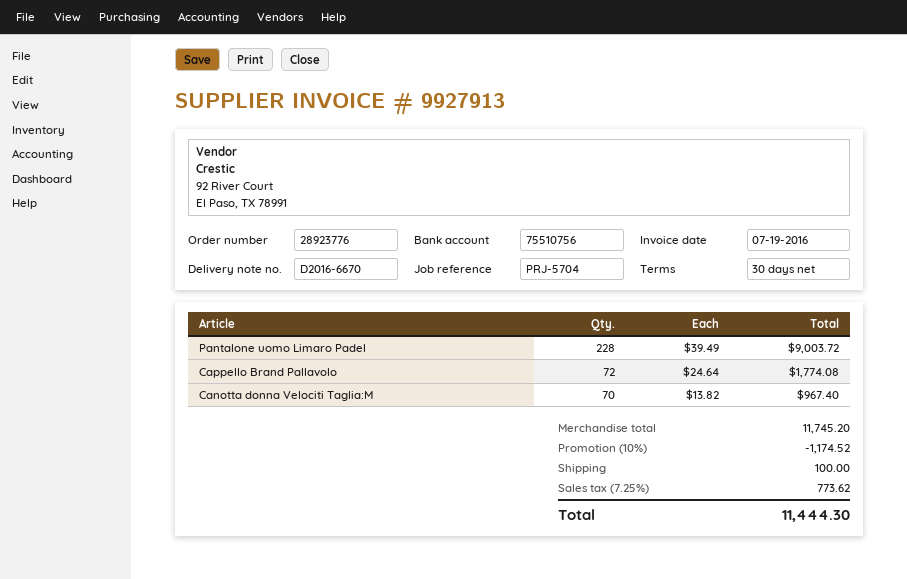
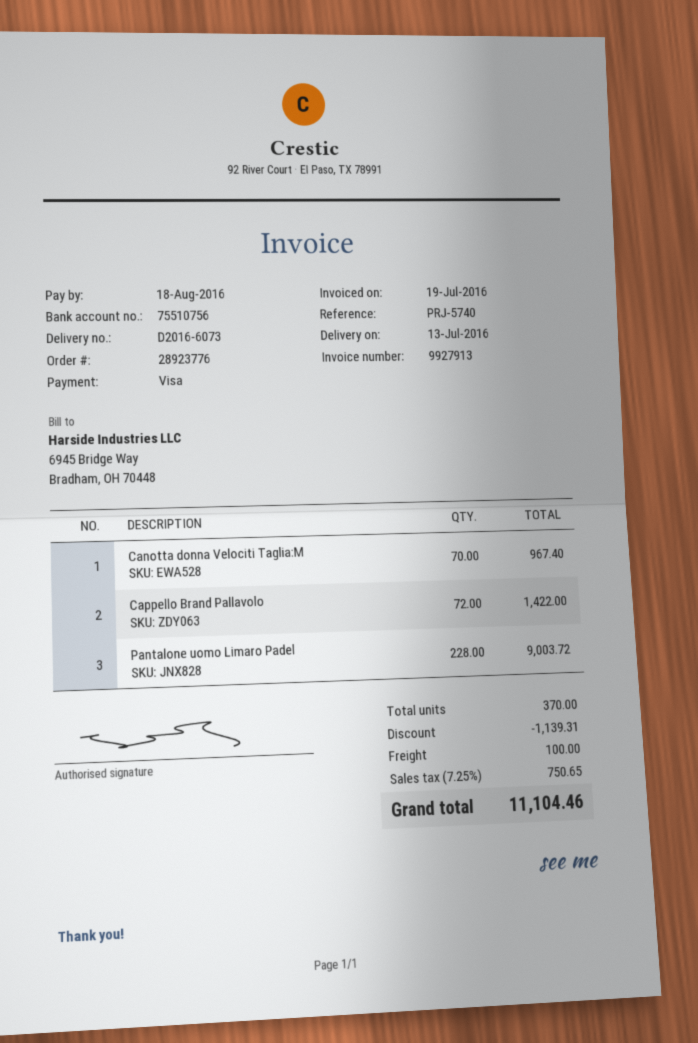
delivery note number: D2016-6670 -> D2016-6073
reference: PRJ-5704 -> PRJ-5740
Cappello Brand Pallavolo: 72 for 1774.08 -> 72 for 1422.00
discount: 1174.52 -> 1139.31
tax: 7.25% = 773.62 -> 7.25% = 750.65
total: 11444.30 -> 11104.46

